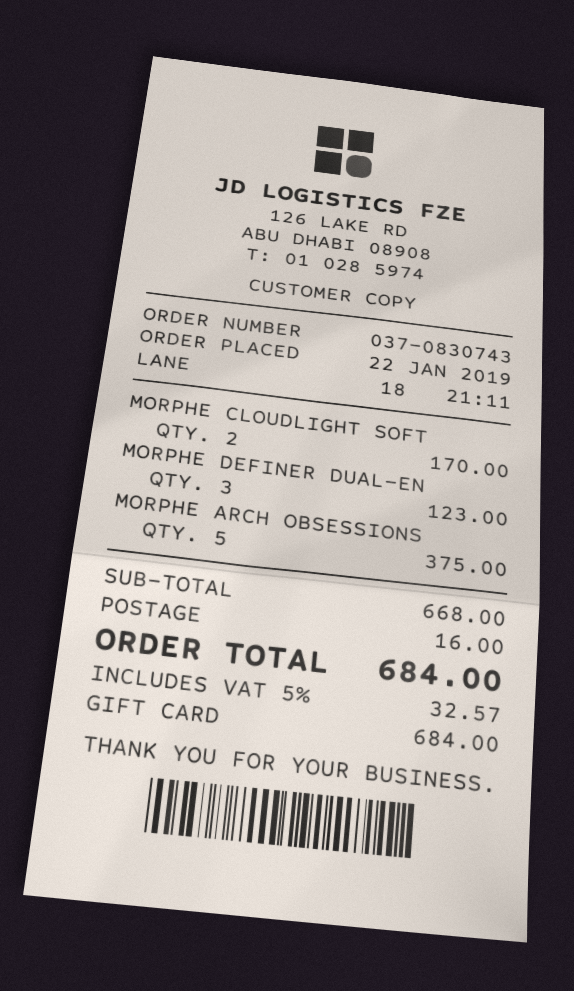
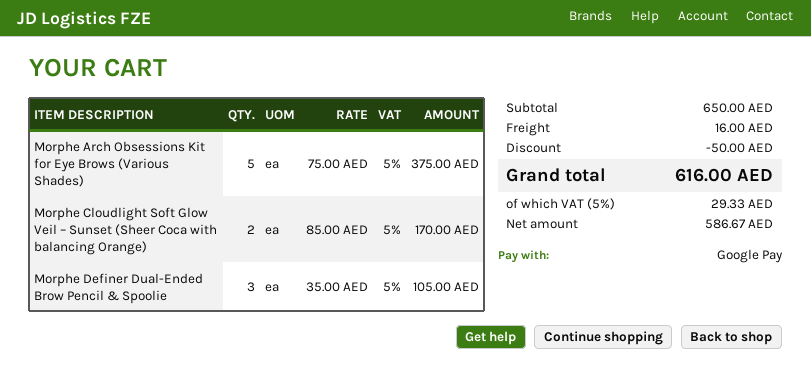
payment method: gift card -> Google Pay
MORPHE DEFINER DUAL-EN: 3 for 123.00 -> 3 for 105.00
subtotal: 668.00 -> 650.00
discount: none -> 50.00
tax: 5% = 32.57 -> 5% = 29.33
total: 684.00 -> 616.00

